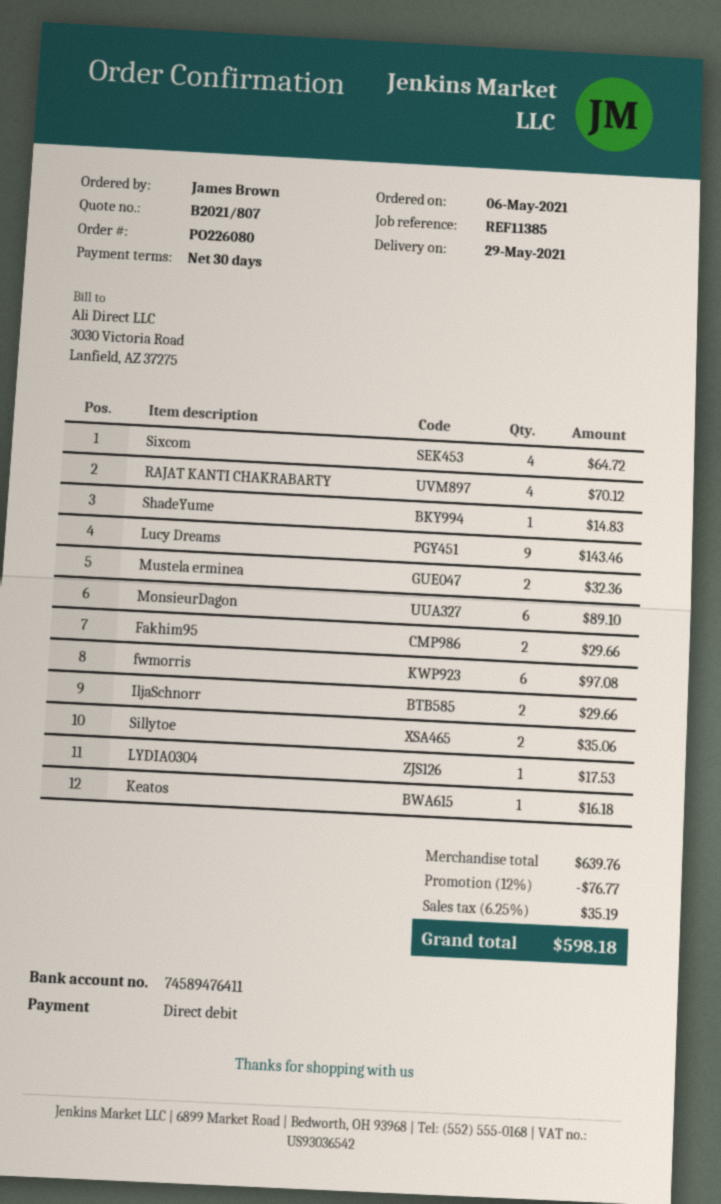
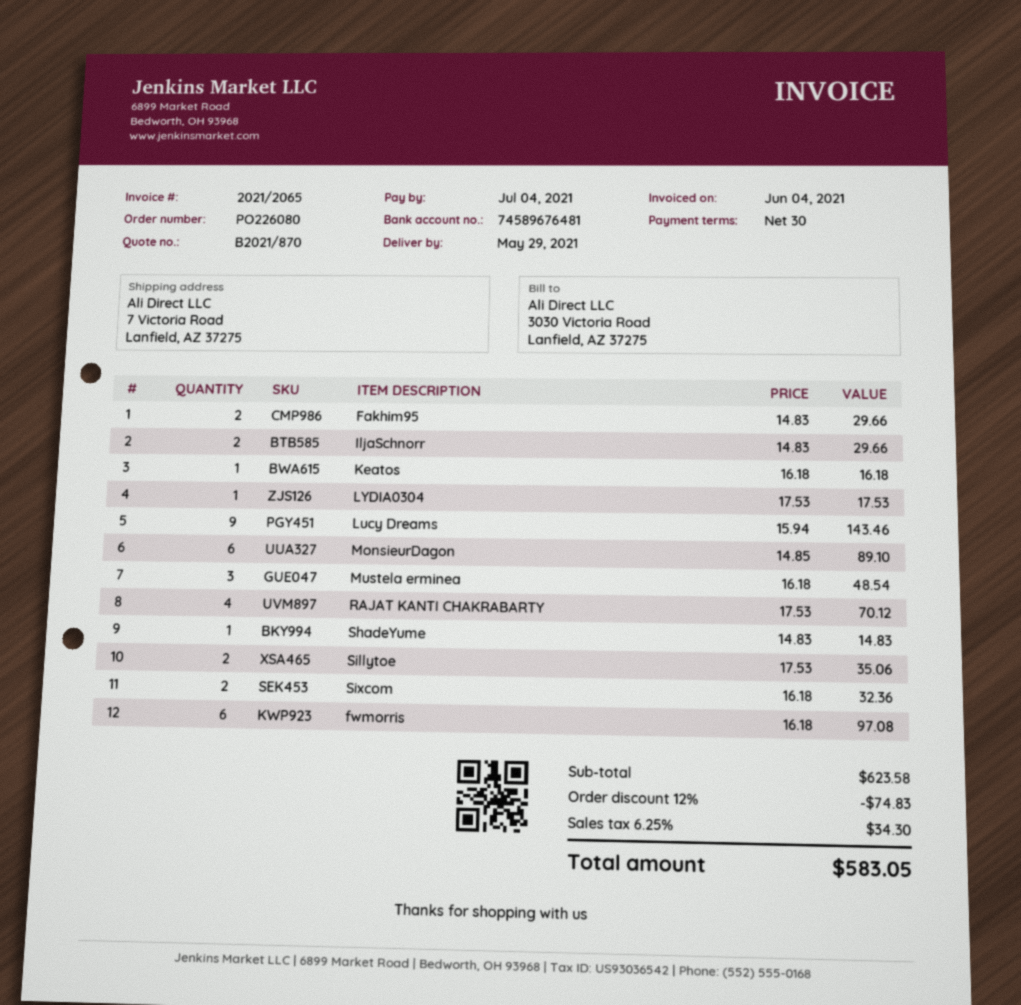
quote number: B2021/807 -> B2021/870
bank account: 74589476411 -> 74589676481
Sixcom: 4 for 64.72 -> 2 for 32.36
Mustela erminea: 2 for 32.36 -> 3 for 48.54
subtotal: 639.76 -> 623.58
discount: 12% = 76.77 -> 12% = 74.83
tax: 6.25% = 35.19 -> 6.25% = 34.30
total: 598.18 -> 583.05

